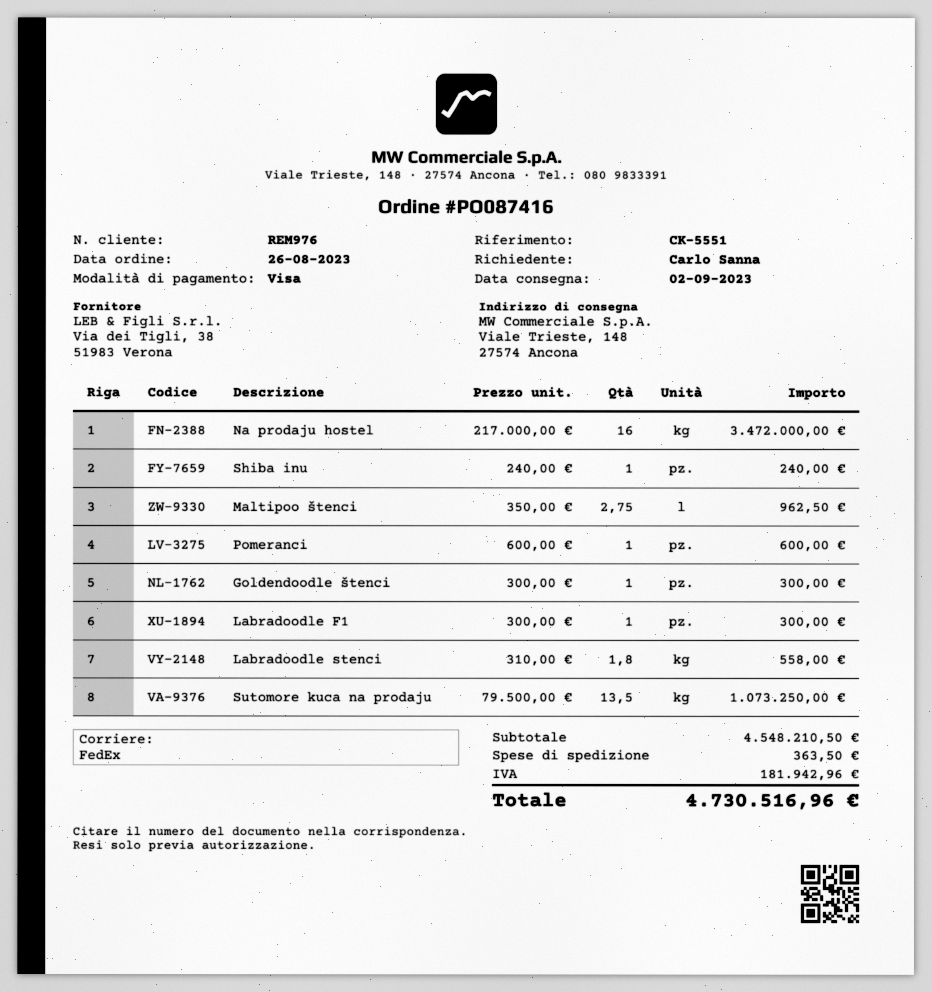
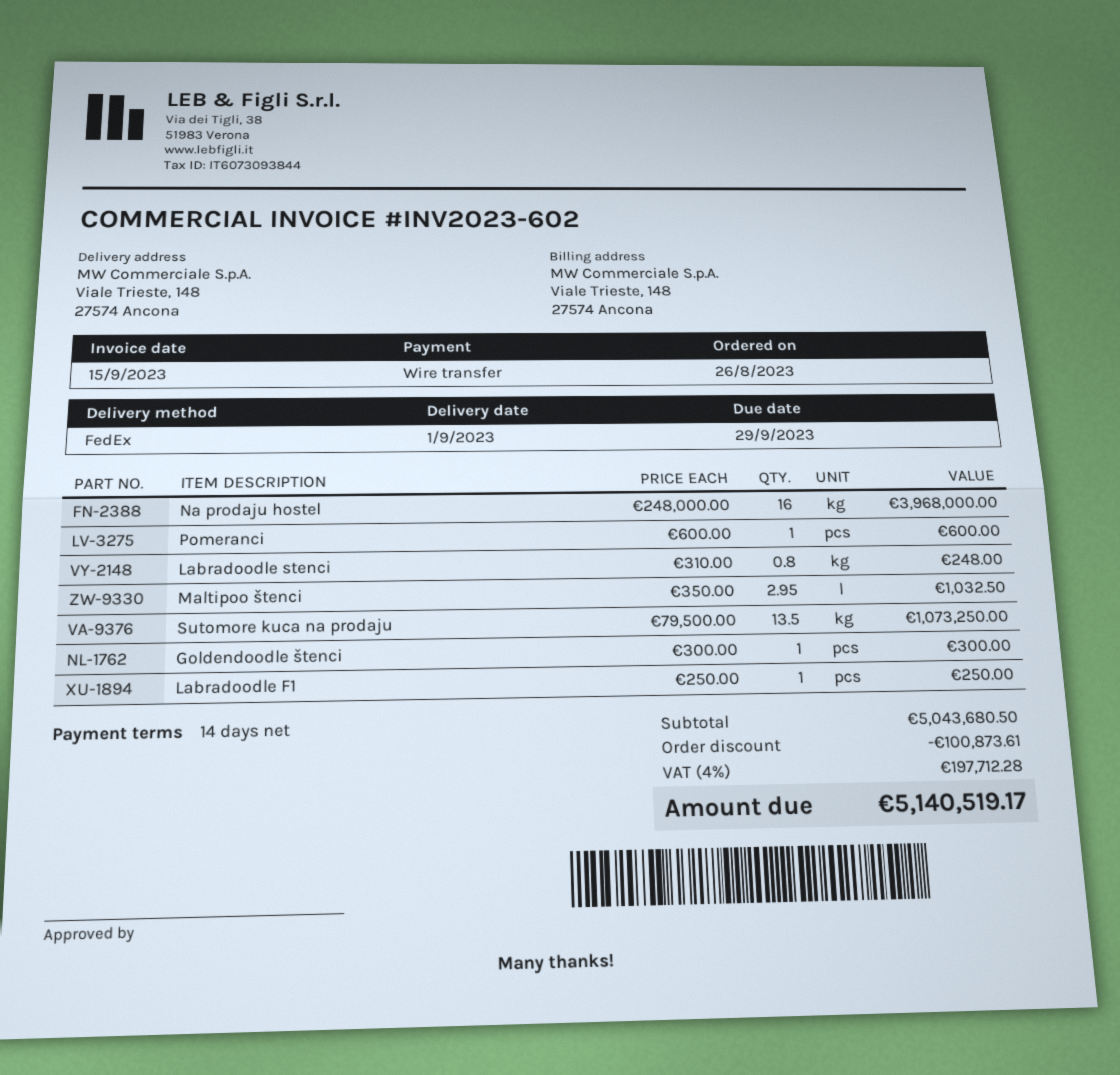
delivery date: 2023-09-02 -> 2023-09-01
payment method: Visa -> bank transfer
Na prodaju hostel: 16 x 217000.00 = 3472000.00 -> 16 x 248000.00 = 3968000.00
Shiba inu: 1 x 240.00 = 240.00 -> none
Maltipoo štenci: 2.75 x 350.00 = 962.50 -> 2.95 x 350.00 = 1032.50
Labradoodle F1: 1 x 300.00 = 300.00 -> 1 x 250.00 = 250.00
Labradoodle stenci: 1.8 x 310.00 = 558.00 -> 0.8 x 310.00 = 248.00
subtotal: 4548210.50 -> 5043680.50
discount: none -> 100873.61
shipping: 363.50 -> none
tax: 181942.96 -> 197712.28
total: 4730516.96 -> 5140519.17

